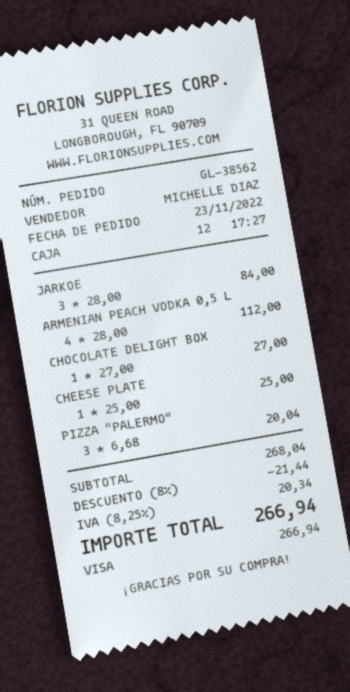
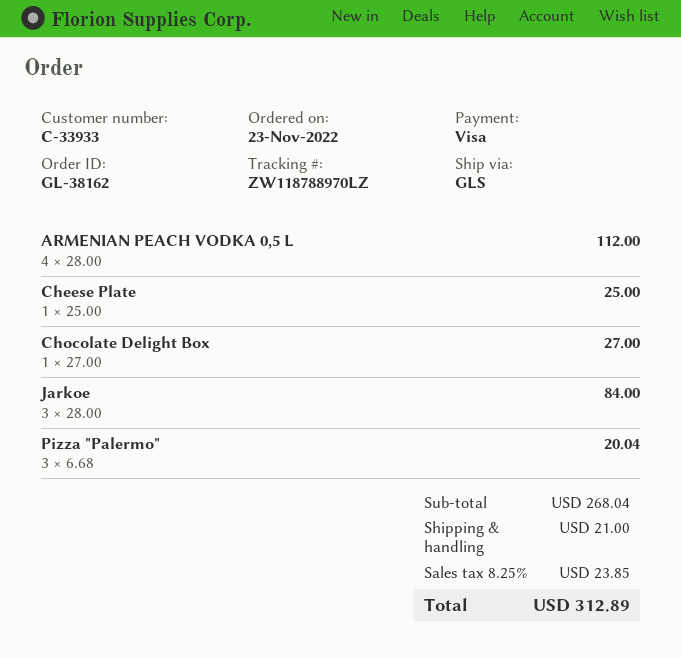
order number: GL-38562 -> GL-38162
discount: 8% = 21.44 -> none
shipping: none -> 21.00
tax: 8.25% = 20.34 -> 8.25% = 23.85
total: 266.94 -> 312.89

